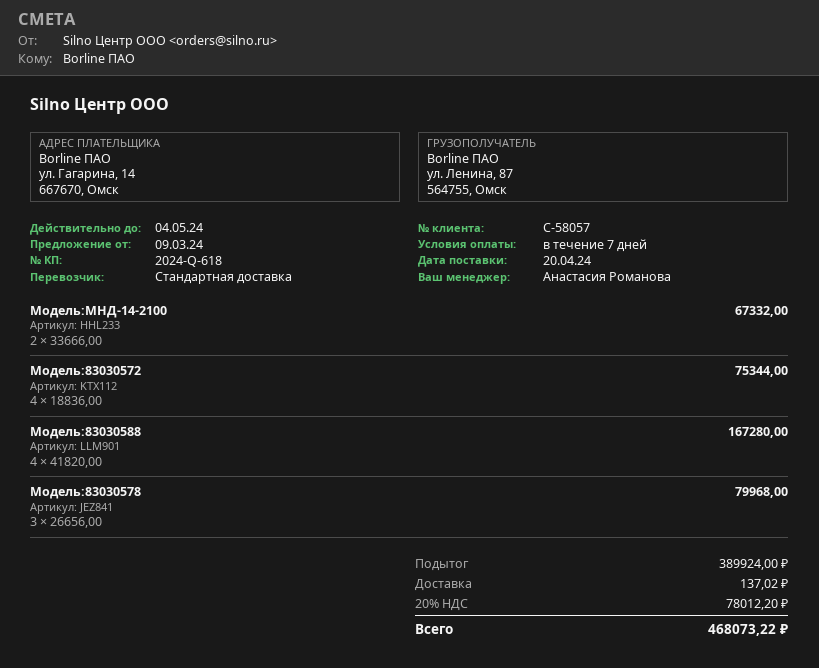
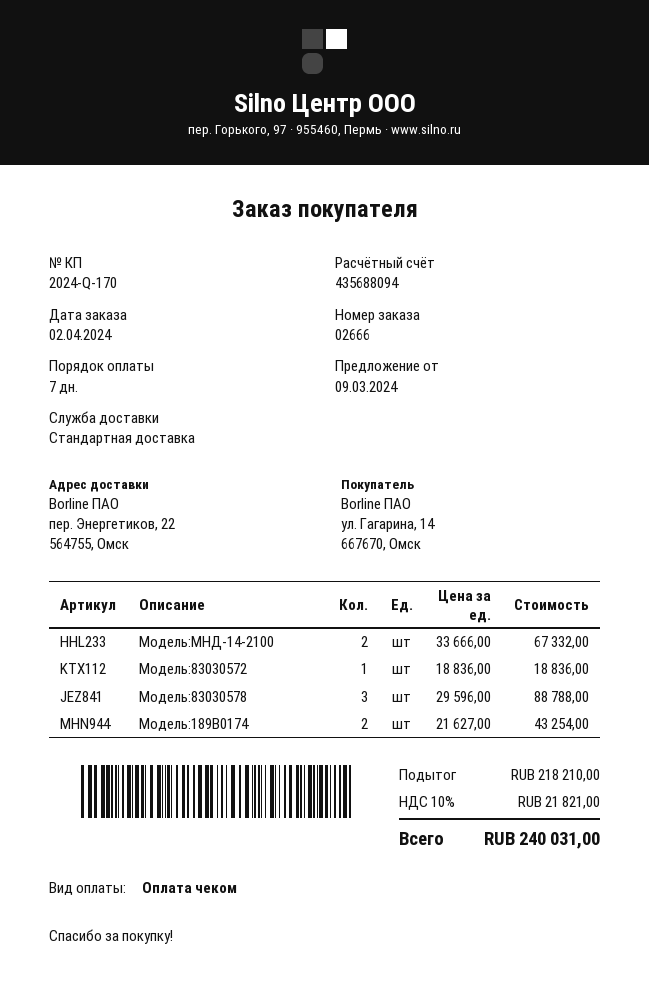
quote number: 2024-Q-618 -> 2024-Q-170
ship to: ул. Ленина, 87, 564755, Омск -> пер. Энергетиков, 22, 564755, Омск
Модель:83030572: 4 x 18836.00 = 75344.00 -> 1 x 18836.00 = 18836.00
Модель:83030588: 4 x 41820.00 = 167280.00 -> none
Модель:83030578: 3 x 26656.00 = 79968.00 -> 3 x 29596.00 = 88788.00
Модель:189B0174: none -> 2 x 21627.00 = 43254.00
subtotal: 389924.00 -> 218210.00
shipping: 137.02 -> none
tax: 20% = 78012.20 -> 10% = 21821.00
total: 468073.22 -> 240031.00

